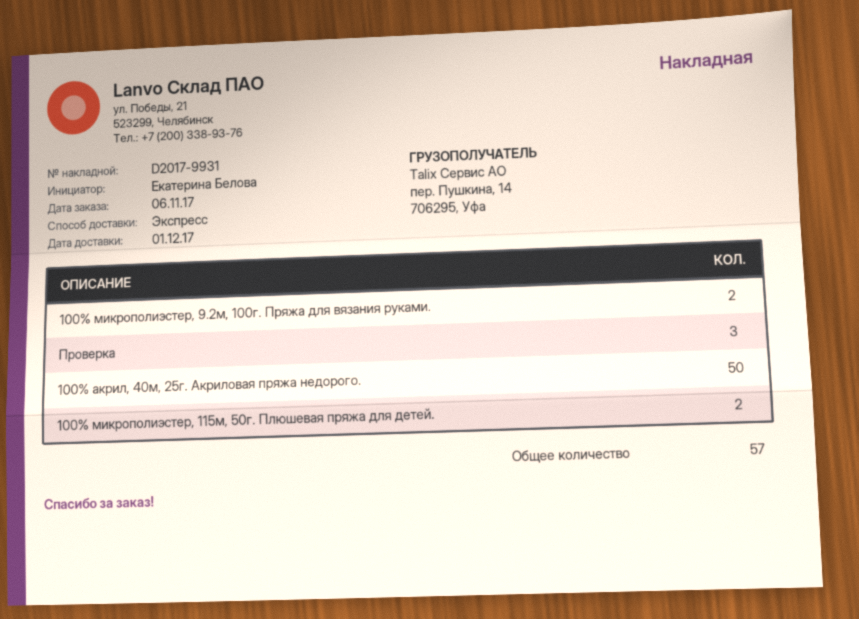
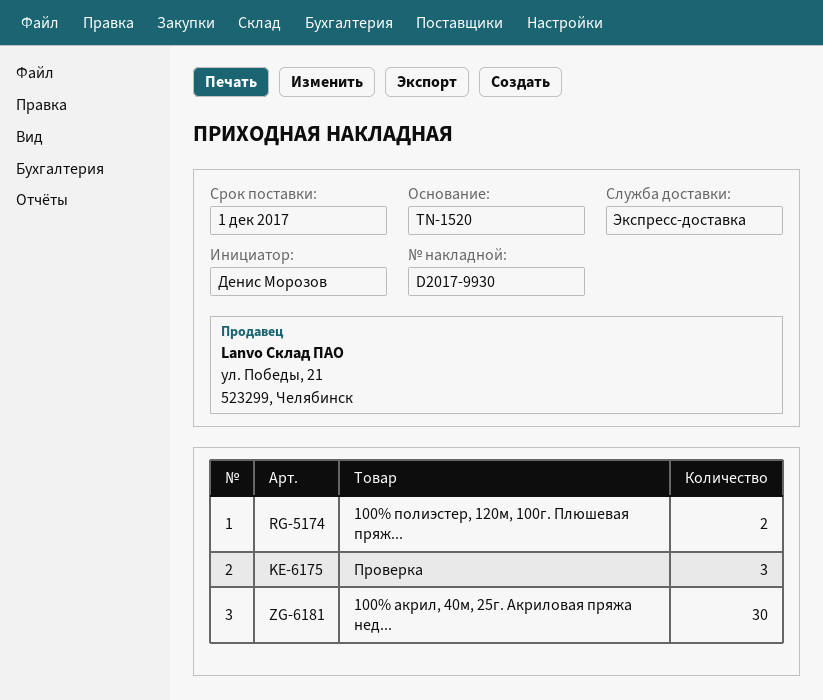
delivery note number: D2017-9931 -> D2017-9930
ordered by: Екатерина Белова -> Денис Морозов
100% микрополиэстер, 9.2м, 100г. Пряжа для вязания руками.: 2 -> none
100% акрил, 40м, 25г. Акриловая пряжа недорого.: 50 -> 30
100% микрополиэстер, 115м, 50г. Плюшевая пряжа для детей.: 2 -> none
100% полиэстер, 120м, 100г. Плюшевая пряж...: none -> 2

